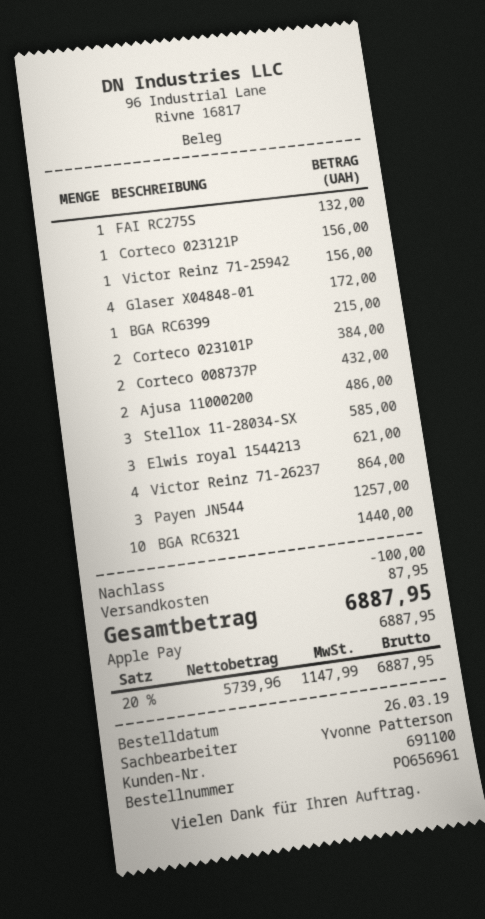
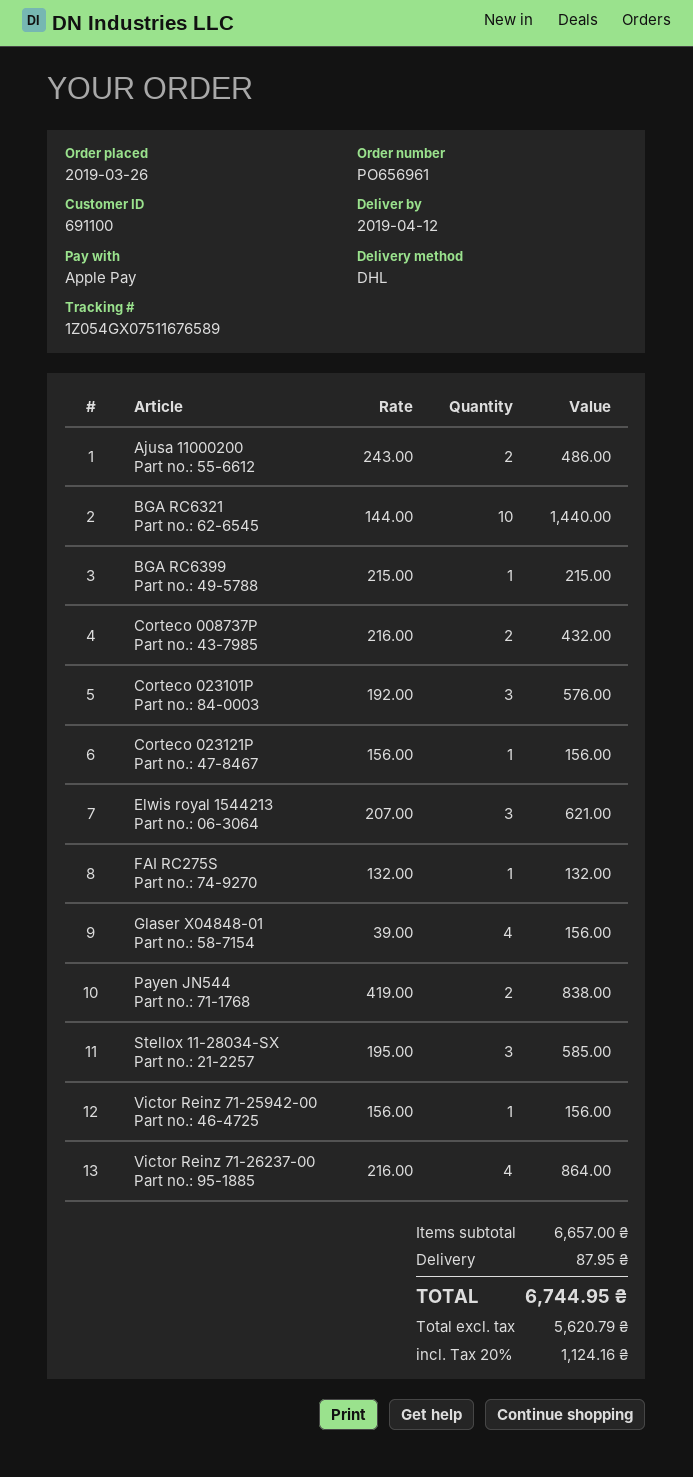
Glaser X04848-01: 4 for 172.00 -> 4 for 156.00
Corteco 023101P: 2 for 384.00 -> 3 for 576.00
Payen JN544: 3 for 1257.00 -> 2 for 838.00
discount: 100.00 -> none
net: 5739.96 -> 5620.79
tax: 20% = 1147.99 -> 20% = 1124.16
total: 6887.95 -> 6744.95

